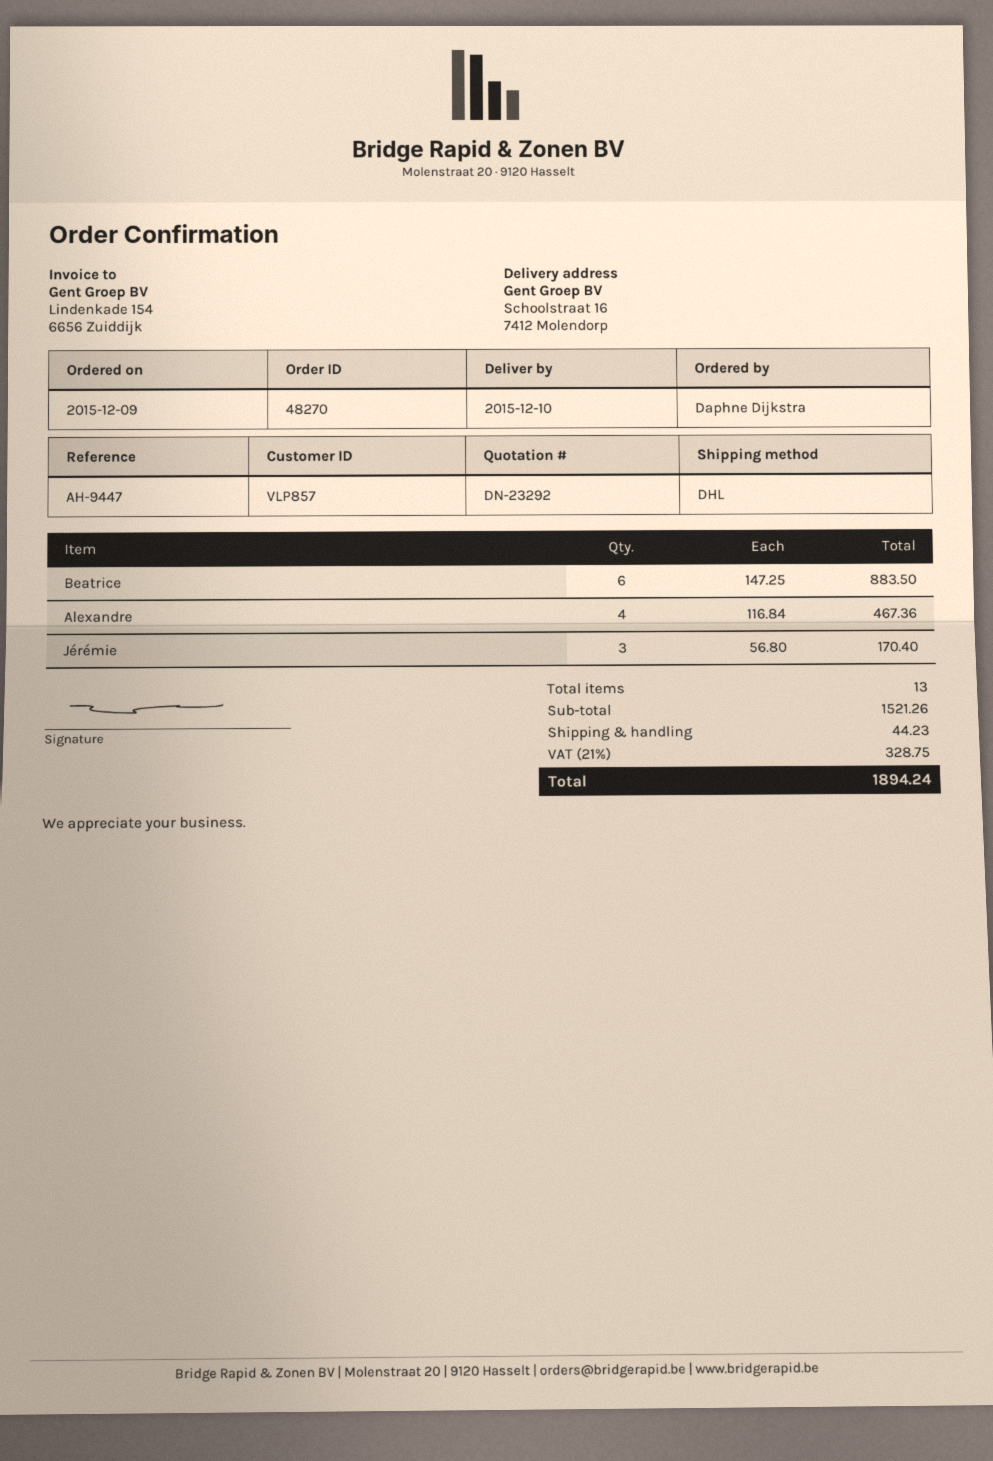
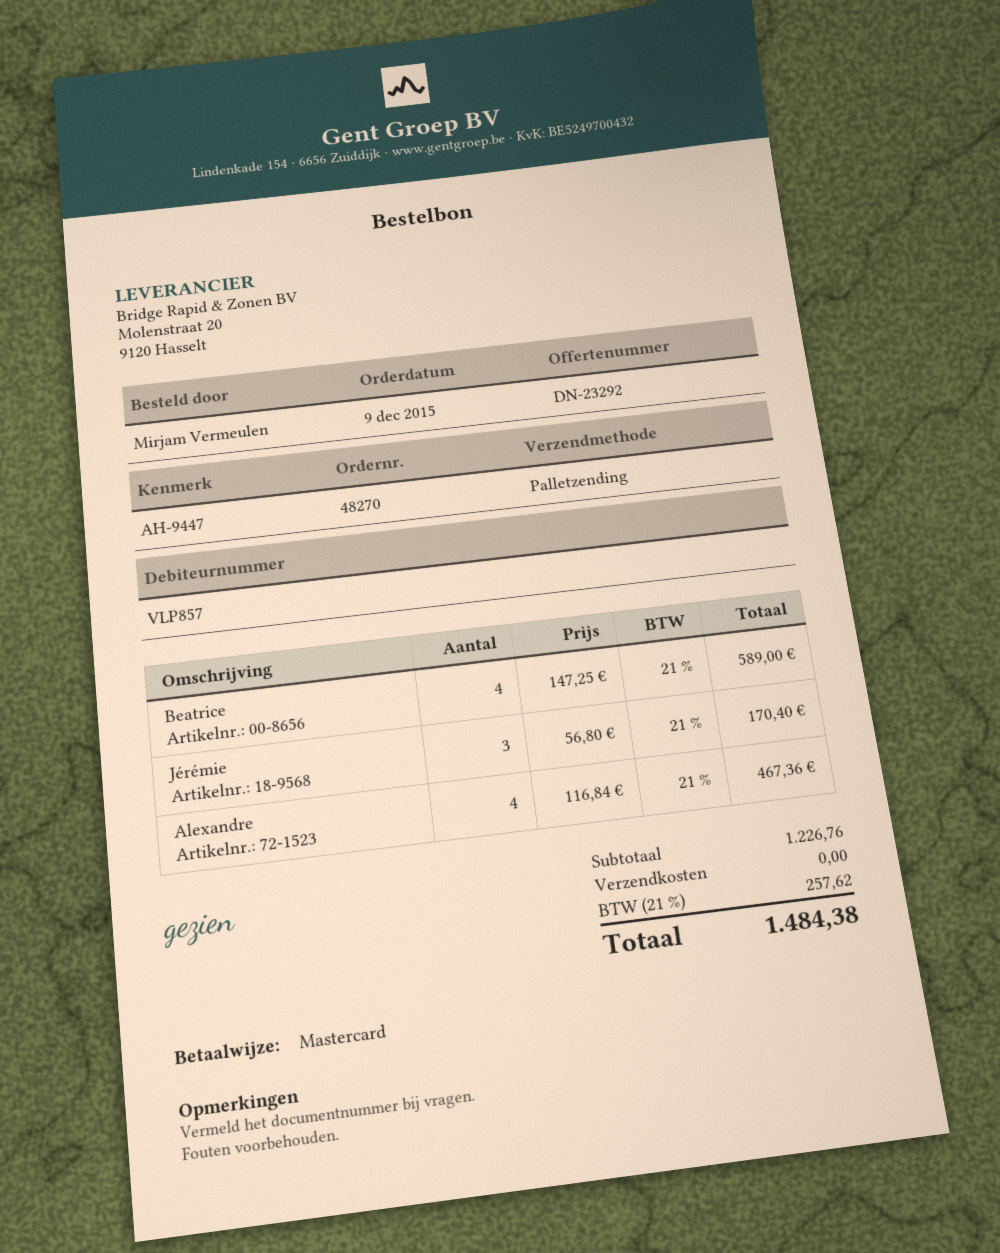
ordered by: Daphne Dijkstra -> Mirjam Vermeulen
shipping method: DHL -> pallet freight
Beatrice: 6 x 147.25 = 883.50 -> 4 x 147.25 = 589.00
subtotal: 1521.26 -> 1226.76
shipping: 44.23 -> 0.00
tax: 21% = 328.75 -> 21% = 257.62
total: 1894.24 -> 1484.38

